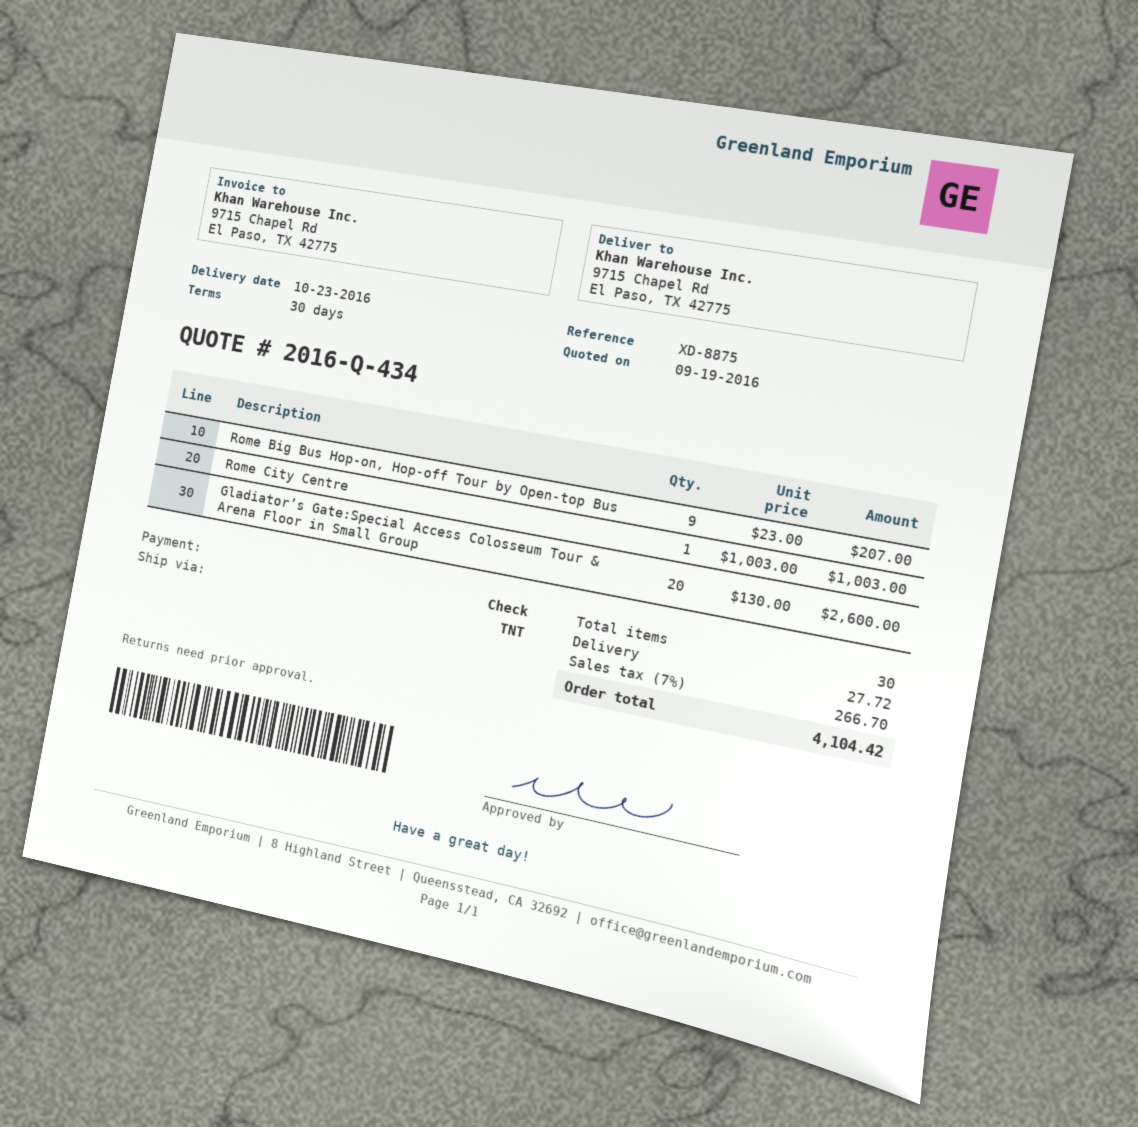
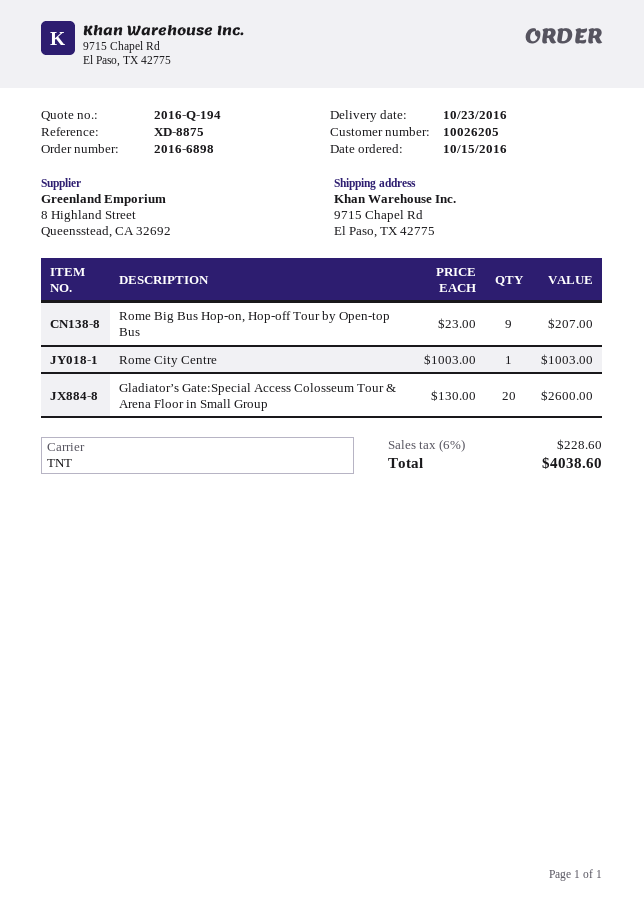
quote number: 2016-Q-434 -> 2016-Q-194
shipping: 27.72 -> none
tax: 7% = 266.70 -> 6% = 228.60
total: 4104.42 -> 4038.60

